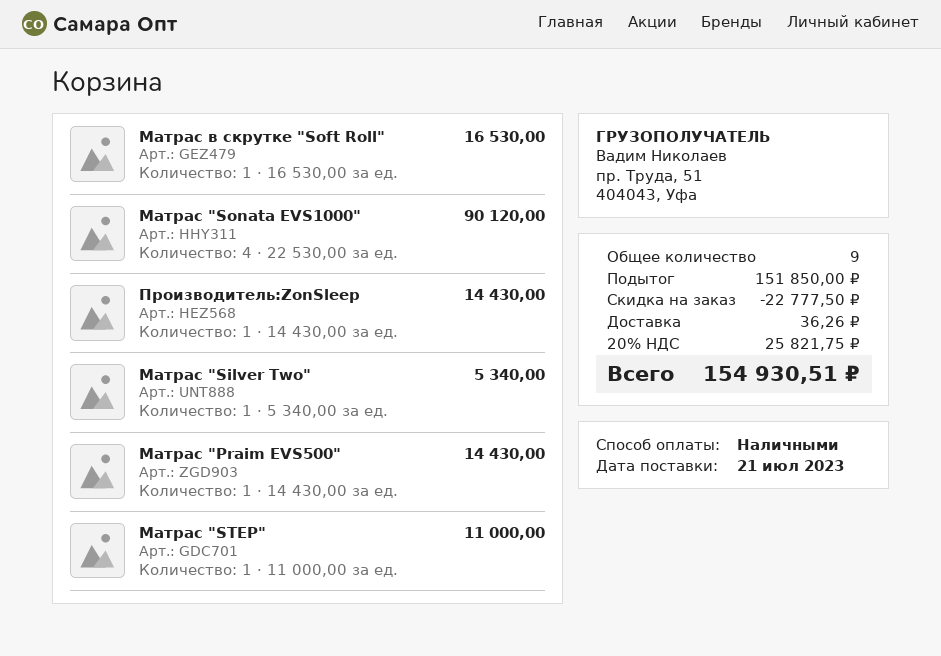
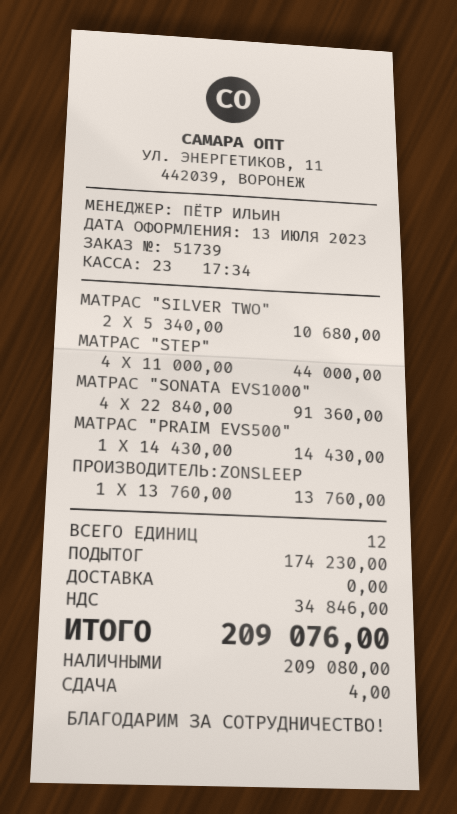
Матрас в скрутке "Soft Roll": 1 x 16530.00 = 16530.00 -> none
Матрас "Sonata EVS1000": 4 x 22530.00 = 90120.00 -> 4 x 22840.00 = 91360.00
Производитель:ZonSleep: 1 x 14430.00 = 14430.00 -> 1 x 13760.00 = 13760.00
Матрас "Silver Two": 1 x 5340.00 = 5340.00 -> 2 x 5340.00 = 10680.00
Матрас "STEP": 1 x 11000.00 = 11000.00 -> 4 x 11000.00 = 44000.00
total quantity: 9 -> 12
subtotal: 151850.00 -> 174230.00
discount: 22777.50 -> none
shipping: 36.26 -> 0.00
tax: 25821.75 -> 34846.00
total: 154930.51 -> 209076.00

